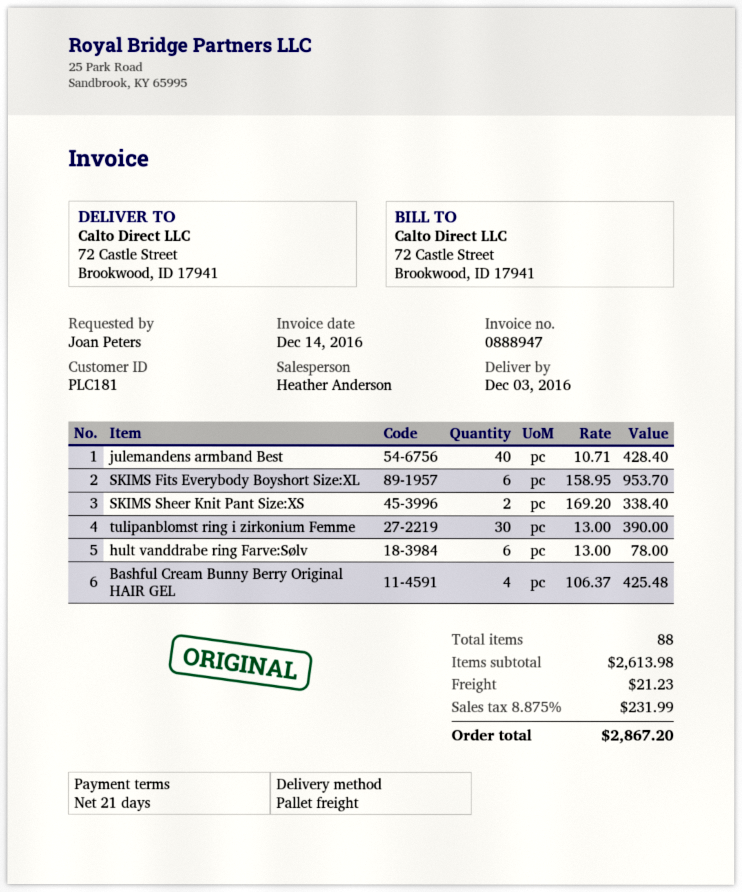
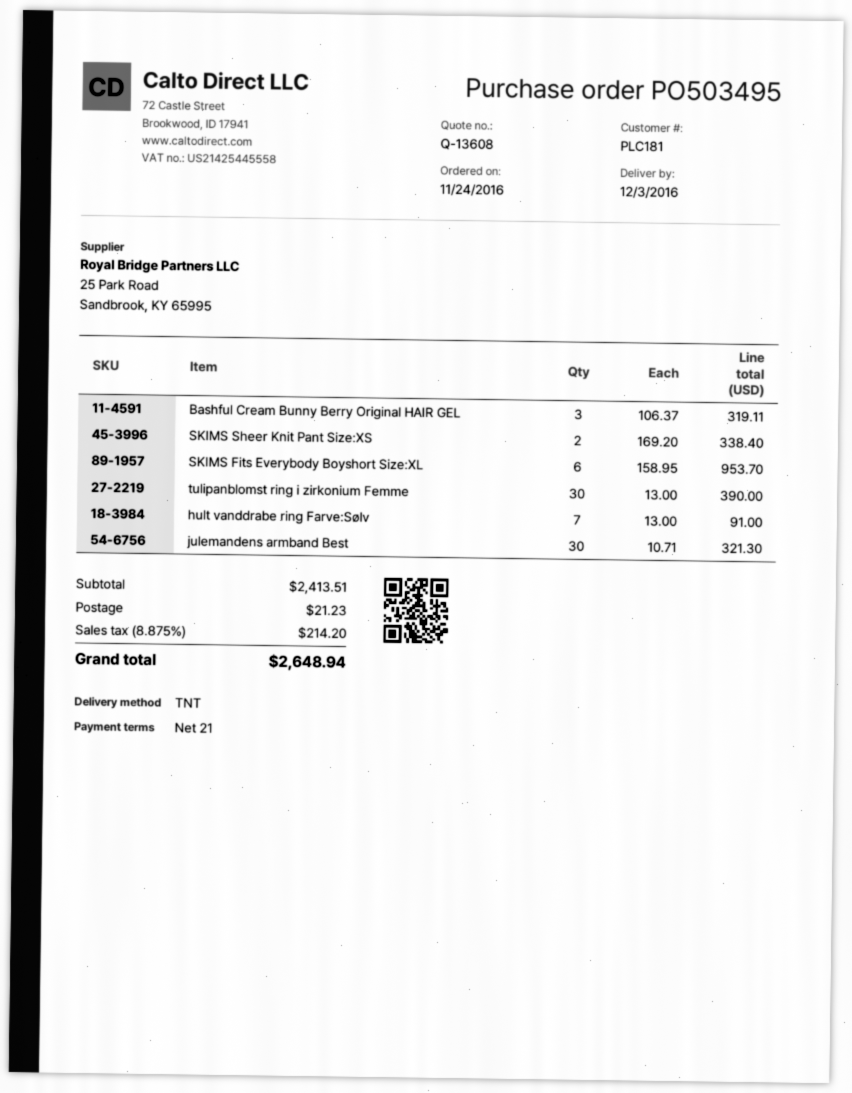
shipping method: pallet freight -> TNT
julemandens armband Best: 40 x 10.71 = 428.40 -> 30 x 10.71 = 321.30
hult vanddrabe ring Farve:Sølv: 6 x 13.00 = 78.00 -> 7 x 13.00 = 91.00
Bashful Cream Bunny Berry Original HAIR GEL: 4 x 106.37 = 425.48 -> 3 x 106.37 = 319.11
subtotal: 2613.98 -> 2413.51
tax: 8.875% = 231.99 -> 8.875% = 214.20
total: 2867.20 -> 2648.94

